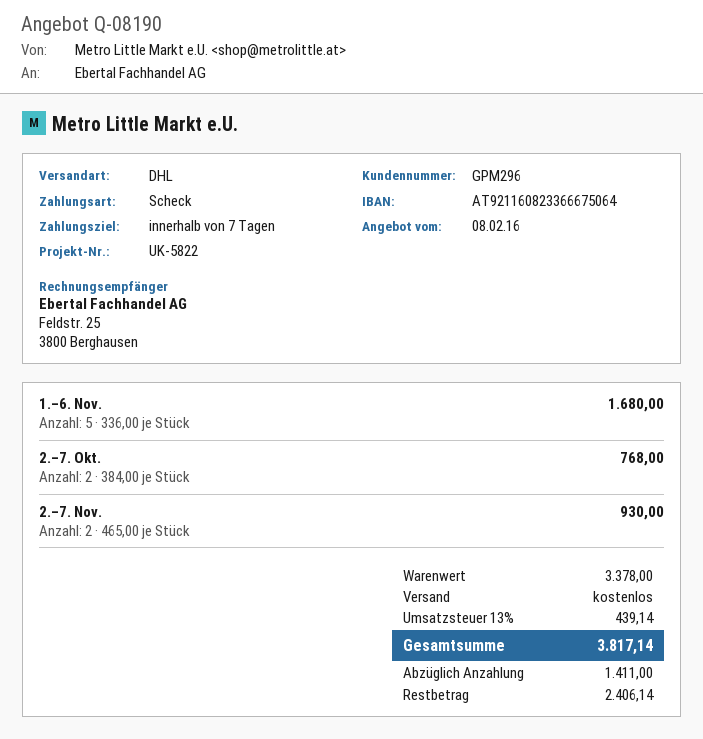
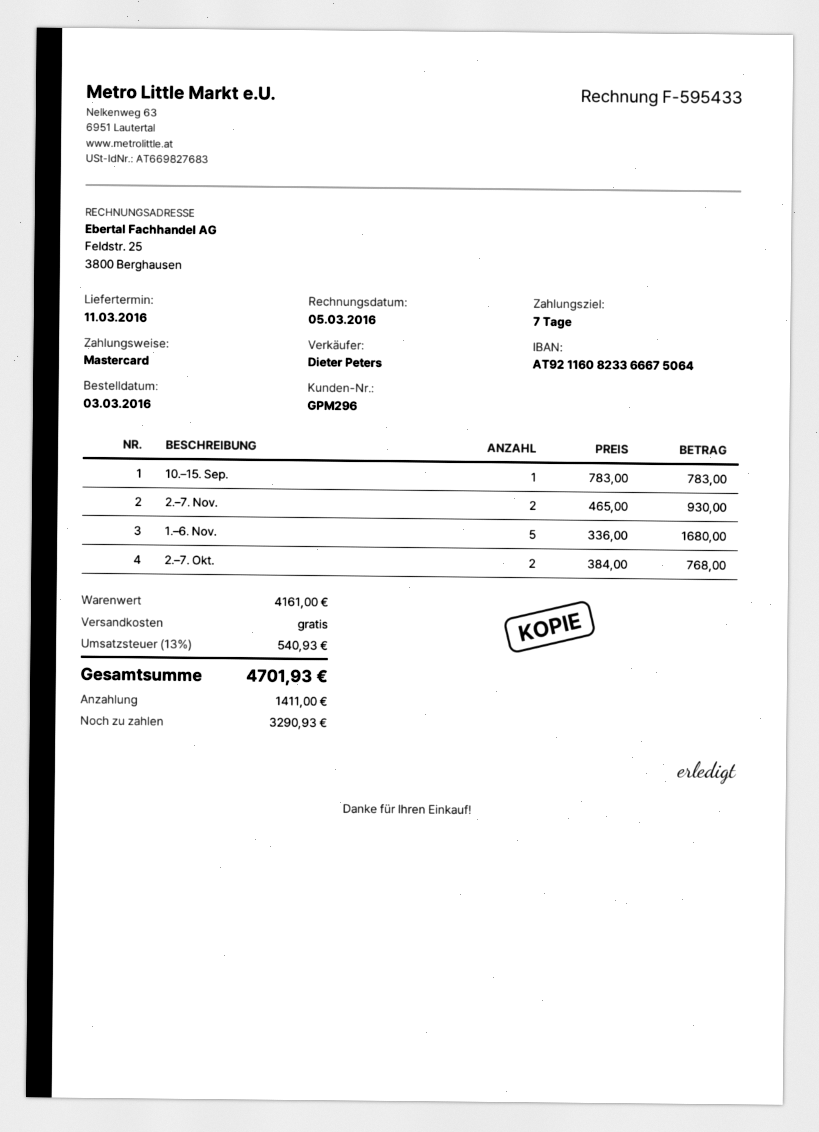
payment method: cheque -> Mastercard
10.–15. Sep.: none -> 1 x 783.00 = 783.00
subtotal: 3378.00 -> 4161.00
tax: 13% = 439.14 -> 13% = 540.93
total: 3817.14 -> 4701.93
balance: 2406.14 -> 3290.93

